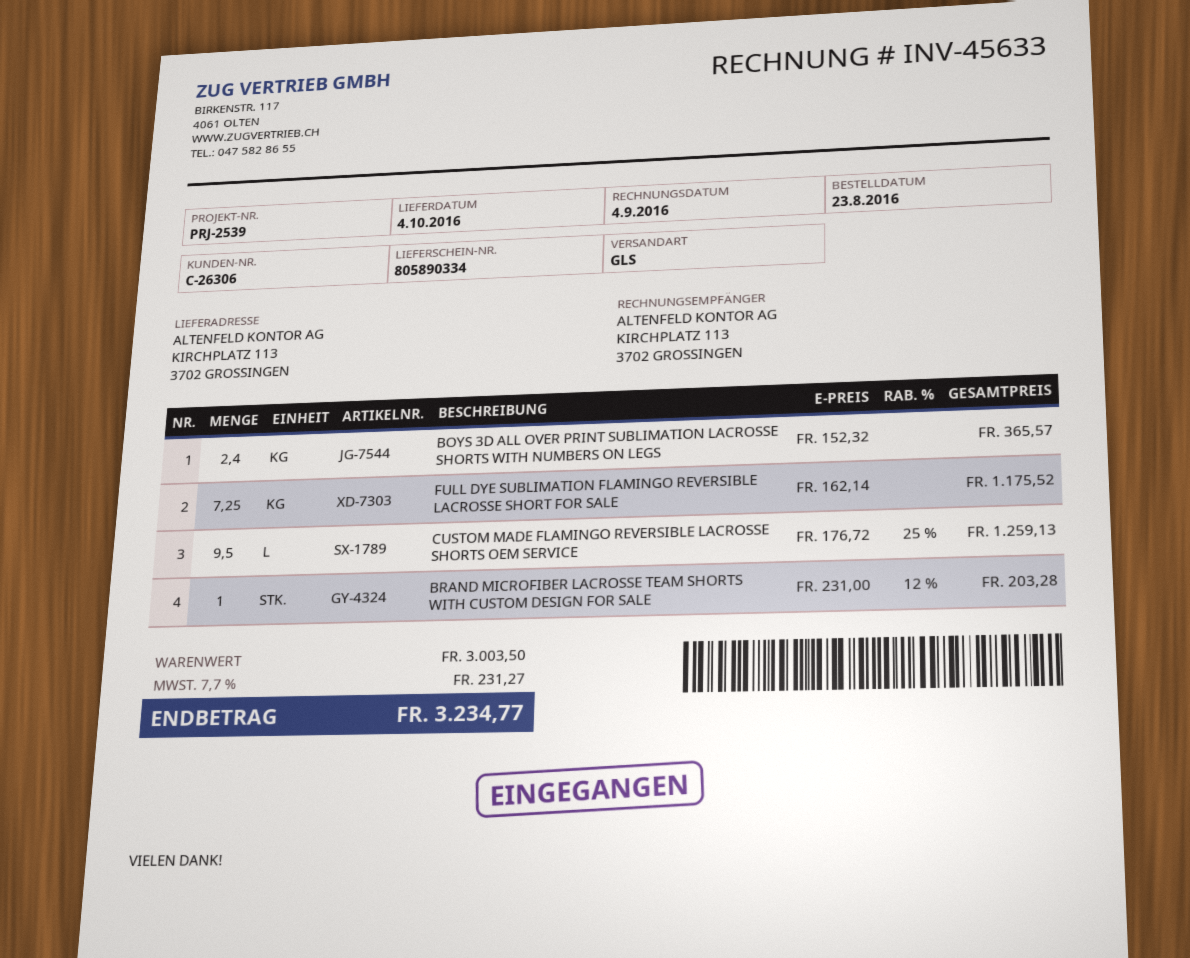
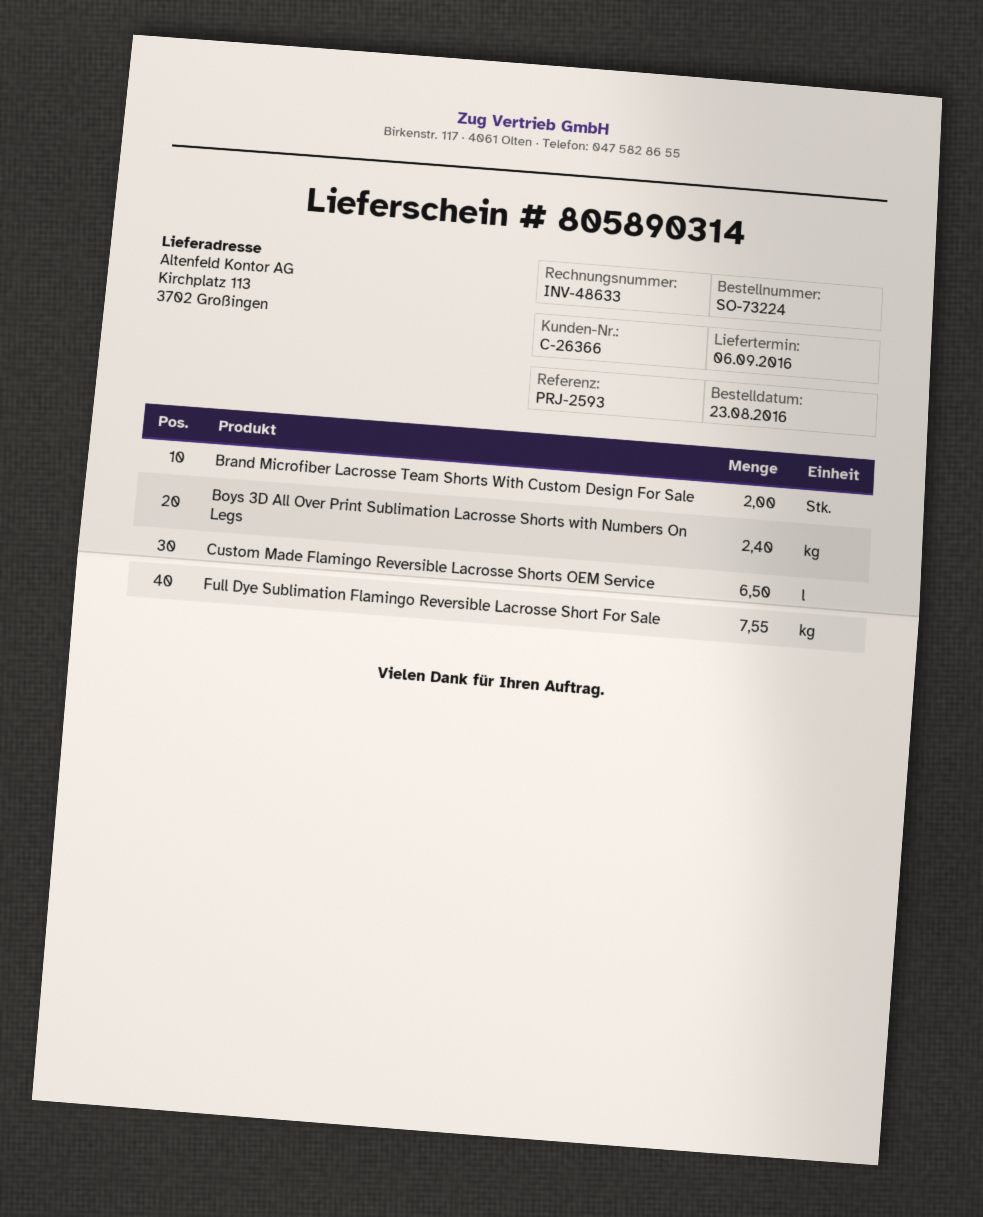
delivery note number: 805890334 -> 805890314
delivery date: 2016-10-04 -> 2016-09-06
invoice number: INV-45633 -> INV-48633
customer number: C-26306 -> C-26366
reference: PRJ-2539 -> PRJ-2593
FULL DYE SUBLIMATION FLAMINGO REVERSIBLE LACROSSE SHORT FOR SALE: 7.25 -> 7.55
CUSTOM MADE FLAMINGO REVERSIBLE LACROSSE SHORTS OEM SERVICE: 9.5 -> 6.5
BRAND MICROFIBER LACROSSE TEAM SHORTS WITH CUSTOM DESIGN FOR SALE: 1 -> 2

